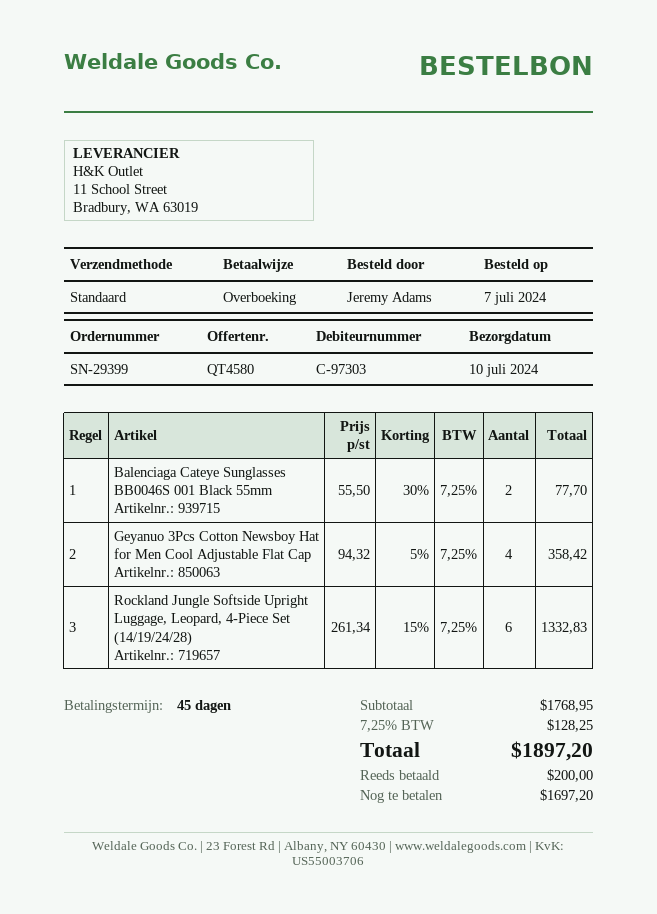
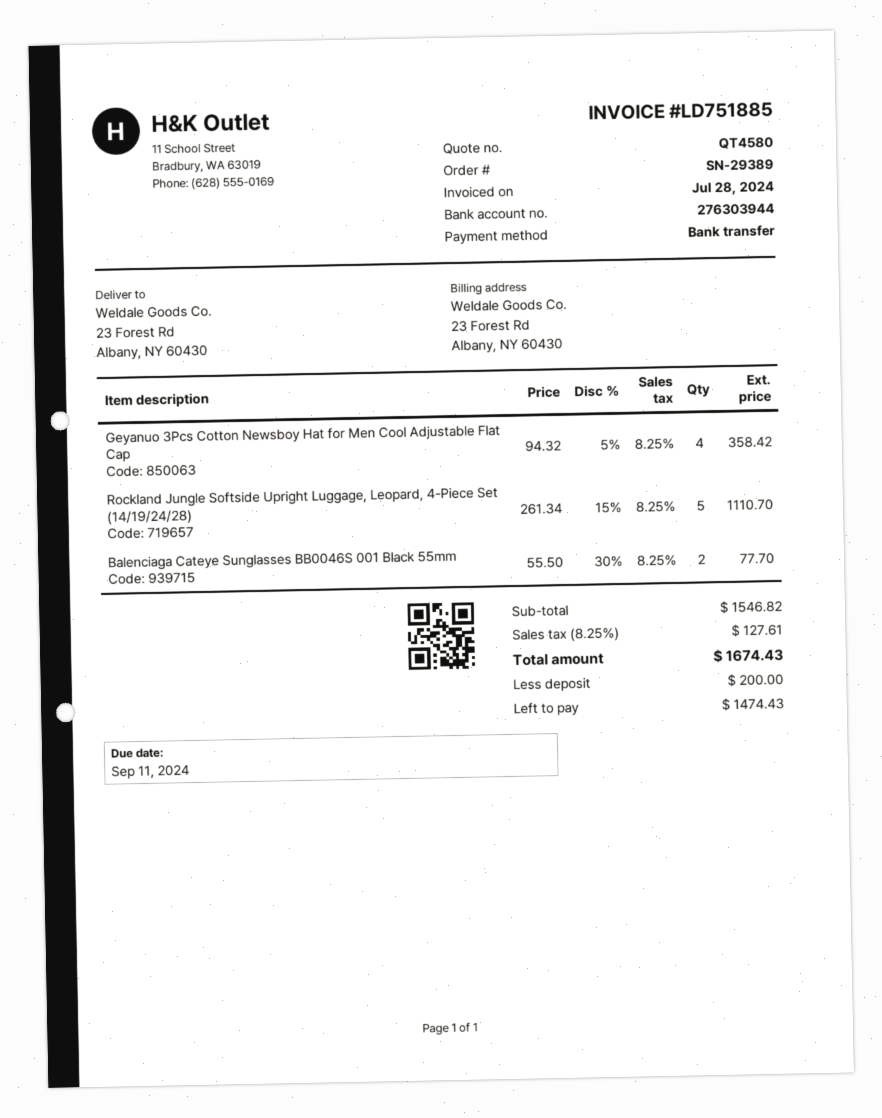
order number: SN-29399 -> SN-29389
Rockland Jungle Softside Upright Luggage, Leopard, 4-Piece Set (14/19/24/28): 6 x 261.34 - 15% = 1332.83 -> 5 x 261.34 - 15% = 1110.70
subtotal: 1768.95 -> 1546.82
tax: 7.25% = 128.25 -> 8.25% = 127.61
total: 1897.20 -> 1674.43
balance: 1697.20 -> 1474.43

